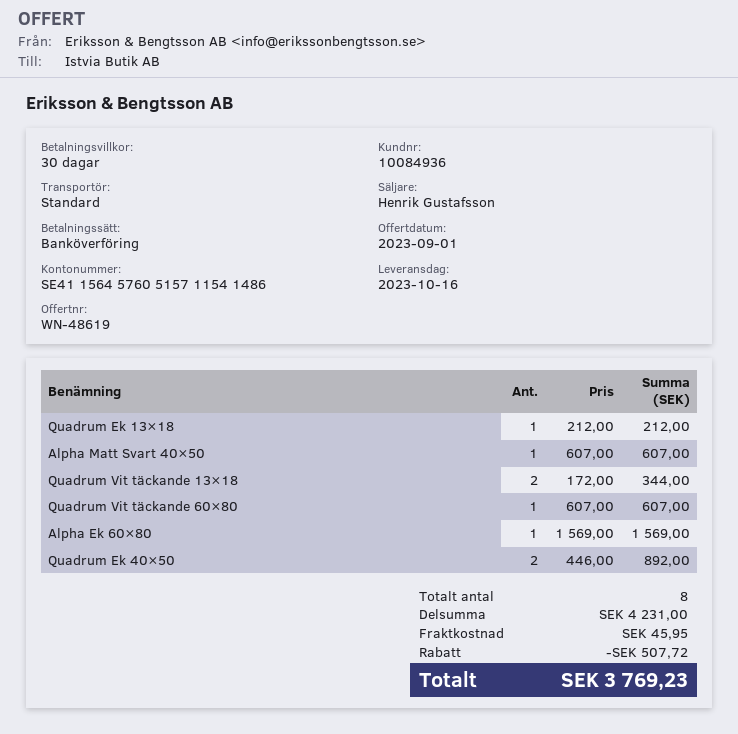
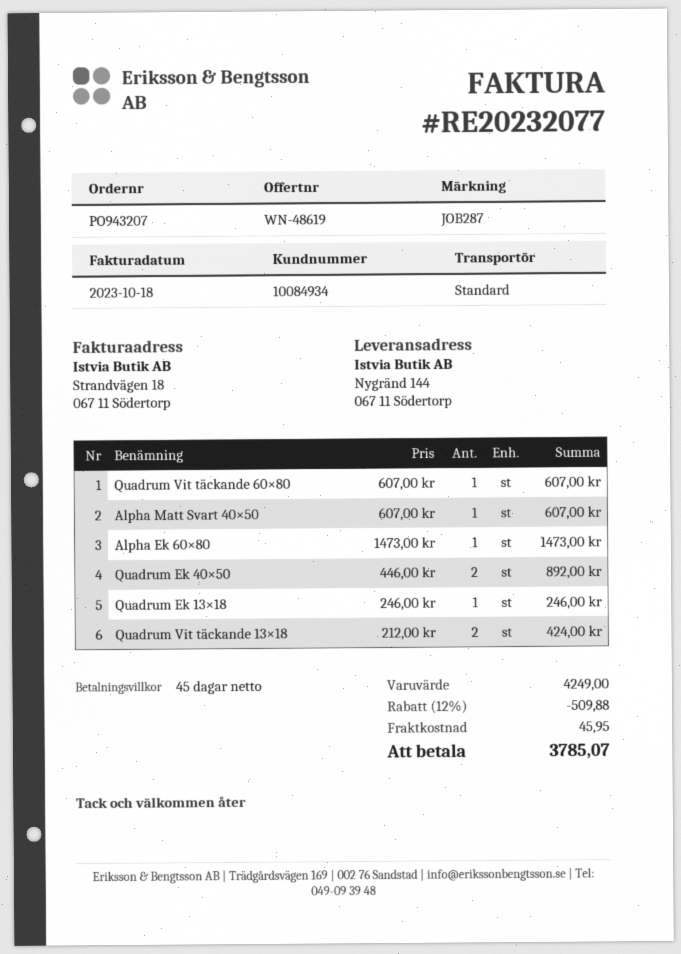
payment terms: 30 days -> 45 days
customer number: 10084936 -> 10084934
Quadrum Ek 13×18: 1 x 212.00 = 212.00 -> 1 x 246.00 = 246.00
Quadrum Vit täckande 13×18: 2 x 172.00 = 344.00 -> 2 x 212.00 = 424.00
Alpha Ek 60×80: 1 x 1569.00 = 1569.00 -> 1 x 1473.00 = 1473.00
subtotal: 4231.00 -> 4249.00
discount: 507.72 -> 509.88
total: 3769.23 -> 3785.07

